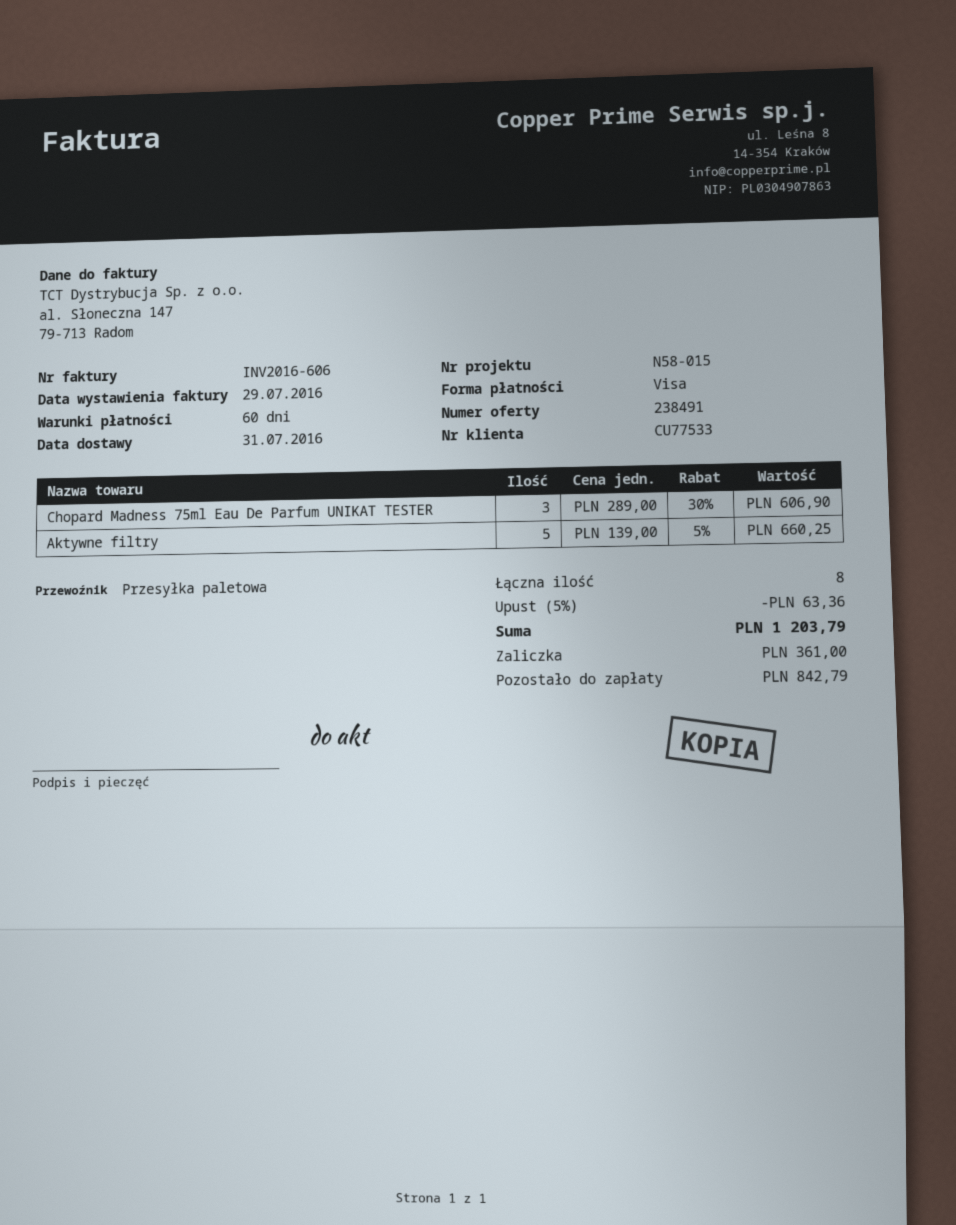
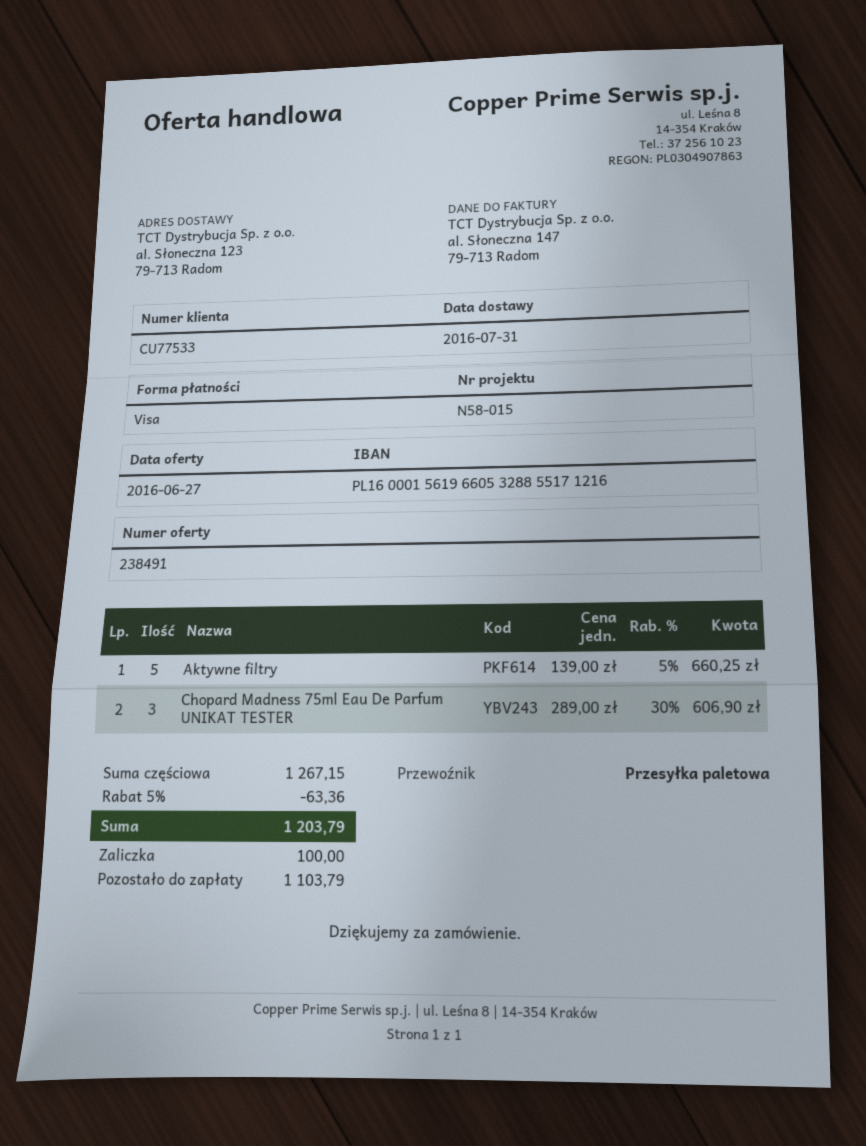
deposit: 361.00 -> 100.00
balance: 842.79 -> 1103.79

